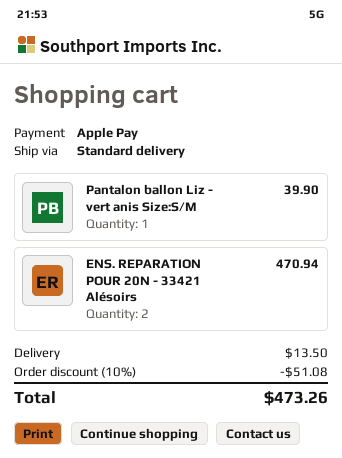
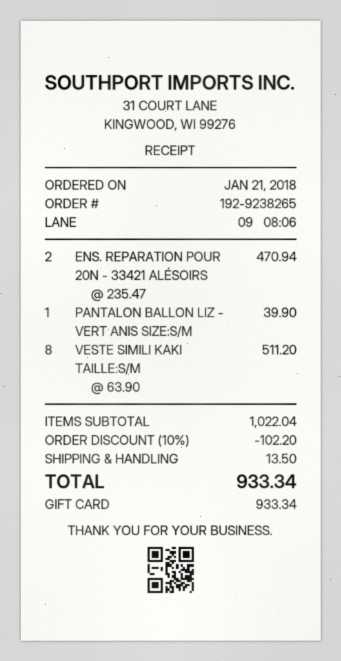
payment method: Apple Pay -> gift card
VESTE SIMILI KAKI TAILLE:S/M: none -> 8 for 511.20
discount: 10% = 51.08 -> 10% = 102.20
total: 473.26 -> 933.34

